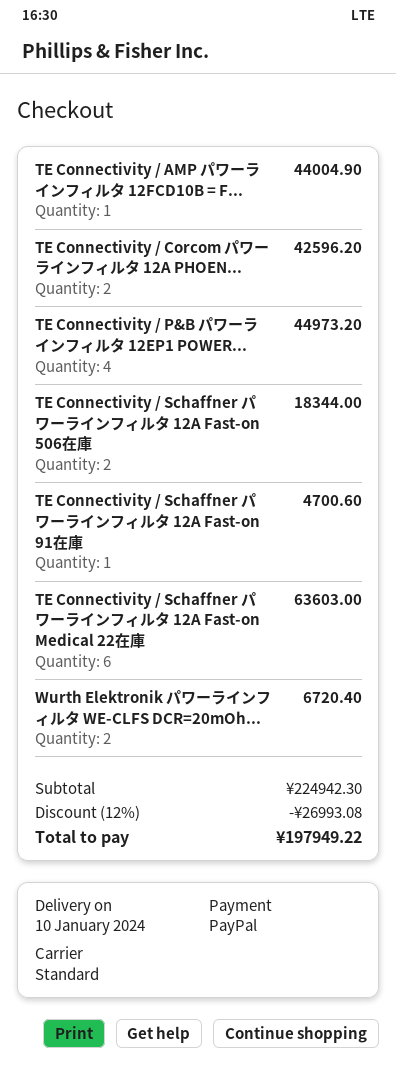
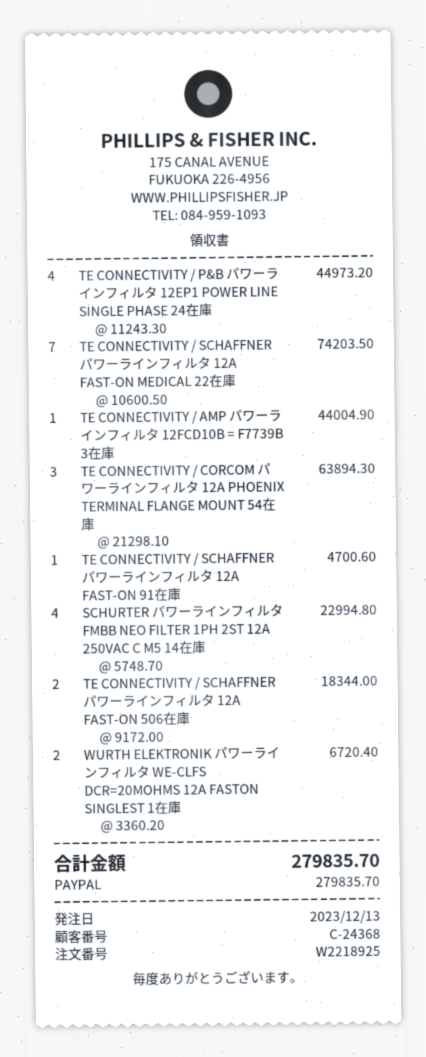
TE Connectivity / Corcom パワーラインフィルタ 12A PHOEN...: 2 for 42596.20 -> 3 for 63894.30
TE Connectivity / Schaffner パワーラインフィルタ 12A Fast-on Medical 22在庫: 6 for 63603.00 -> 7 for 74203.50
SCHURTER パワーラインフィルタ FMBB NEO FILTER 1PH 2ST 12A 250VAC C M5 14在庫: none -> 4 for 22994.80
discount: 12% = 26993.08 -> none
total: 197949.22 -> 279835.70

